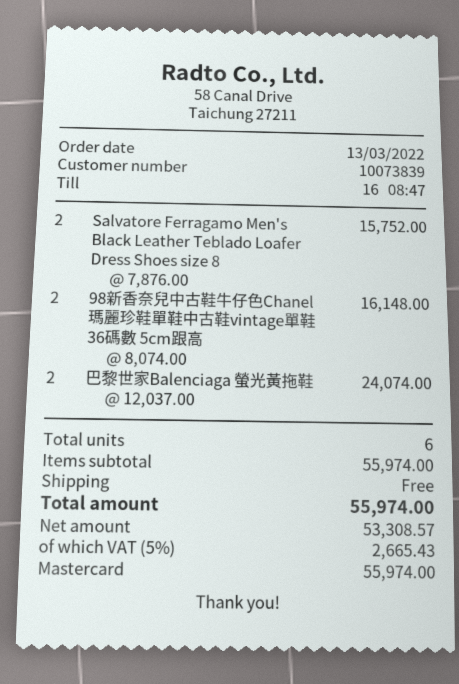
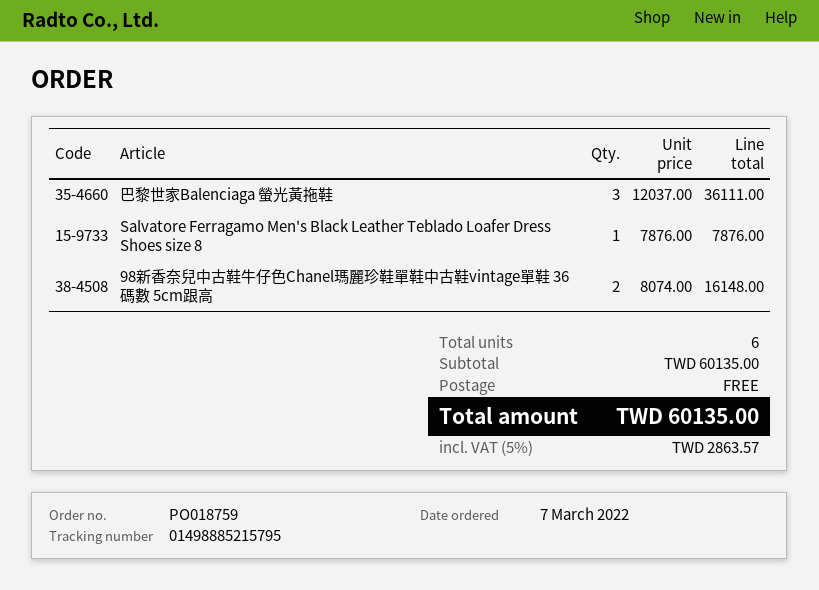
order date: 2022-03-13 -> 2022-03-07
Salvatore Ferragamo Men's Black Leather Teblado Loafer Dress Shoes size 8: 2 x 7876.00 = 15752.00 -> 1 x 7876.00 = 7876.00
巴黎世家Balenciaga 螢光黃拖鞋: 2 x 12037.00 = 24074.00 -> 3 x 12037.00 = 36111.00
subtotal: 55974.00 -> 60135.00
tax: 5% = 2665.43 -> 5% = 2863.57
total: 55974.00 -> 60135.00

